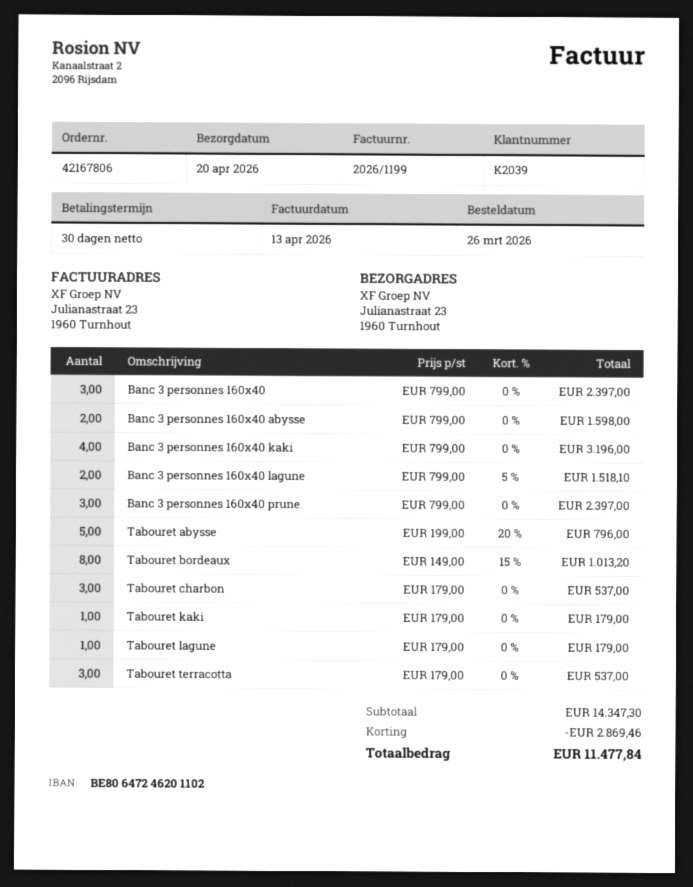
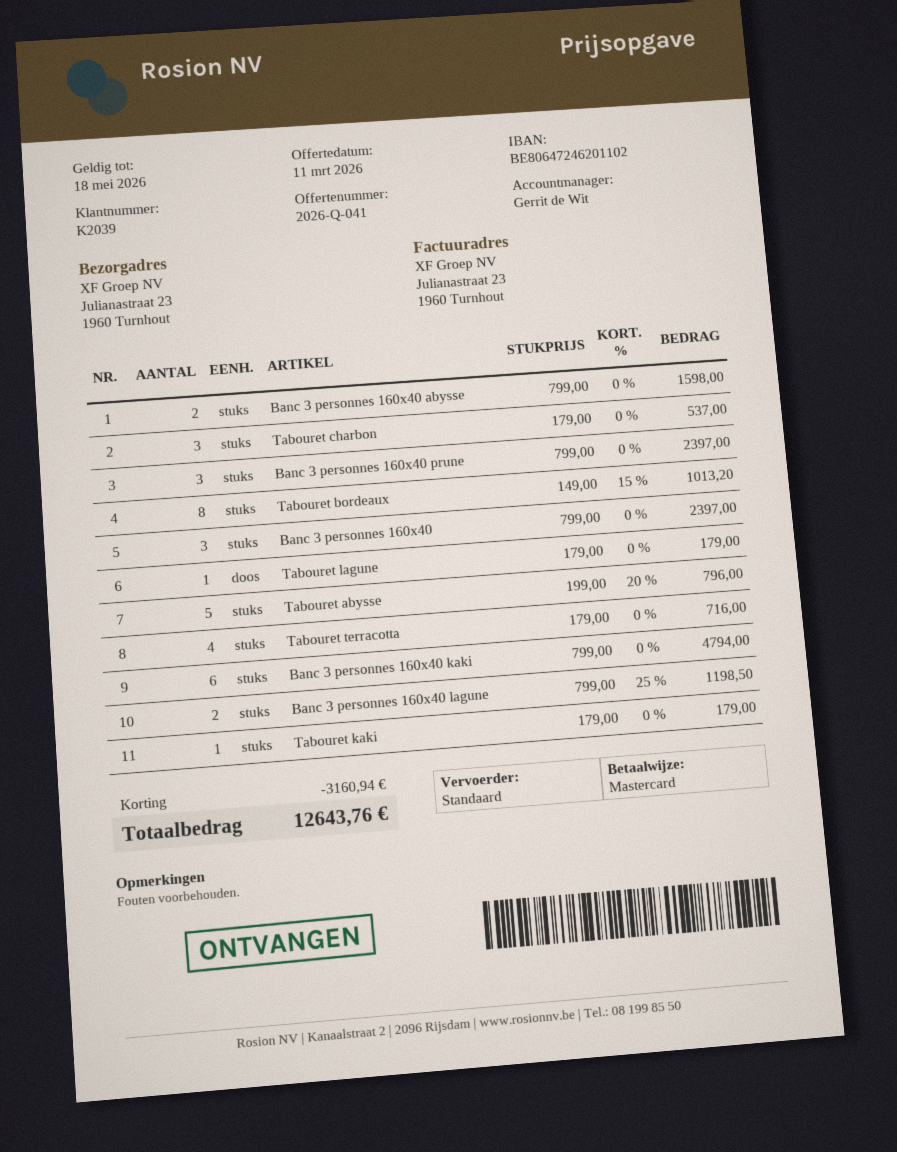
Banc 3 personnes 160x40 kaki: 4 x 799.00 = 3196.00 -> 6 x 799.00 = 4794.00
Banc 3 personnes 160x40 lagune: 2 x 799.00 - 5% = 1518.10 -> 2 x 799.00 - 25% = 1198.50
Tabouret terracotta: 3 x 179.00 = 537.00 -> 4 x 179.00 = 716.00
discount: 2869.46 -> 3160.94
total: 11477.84 -> 12643.76

